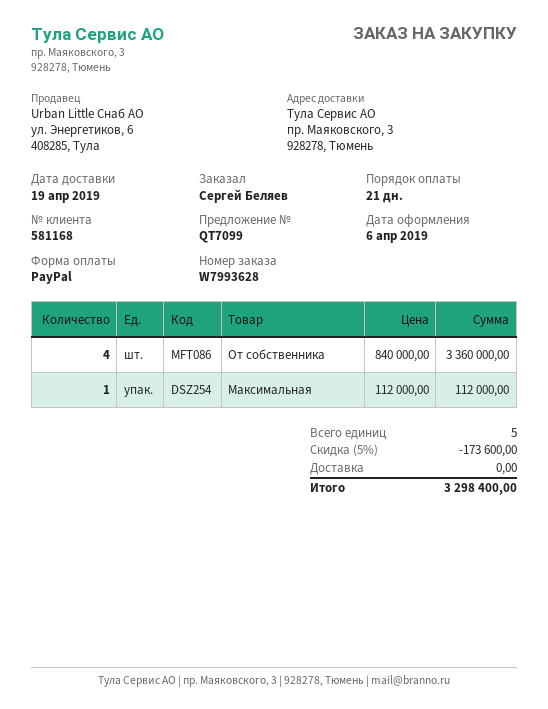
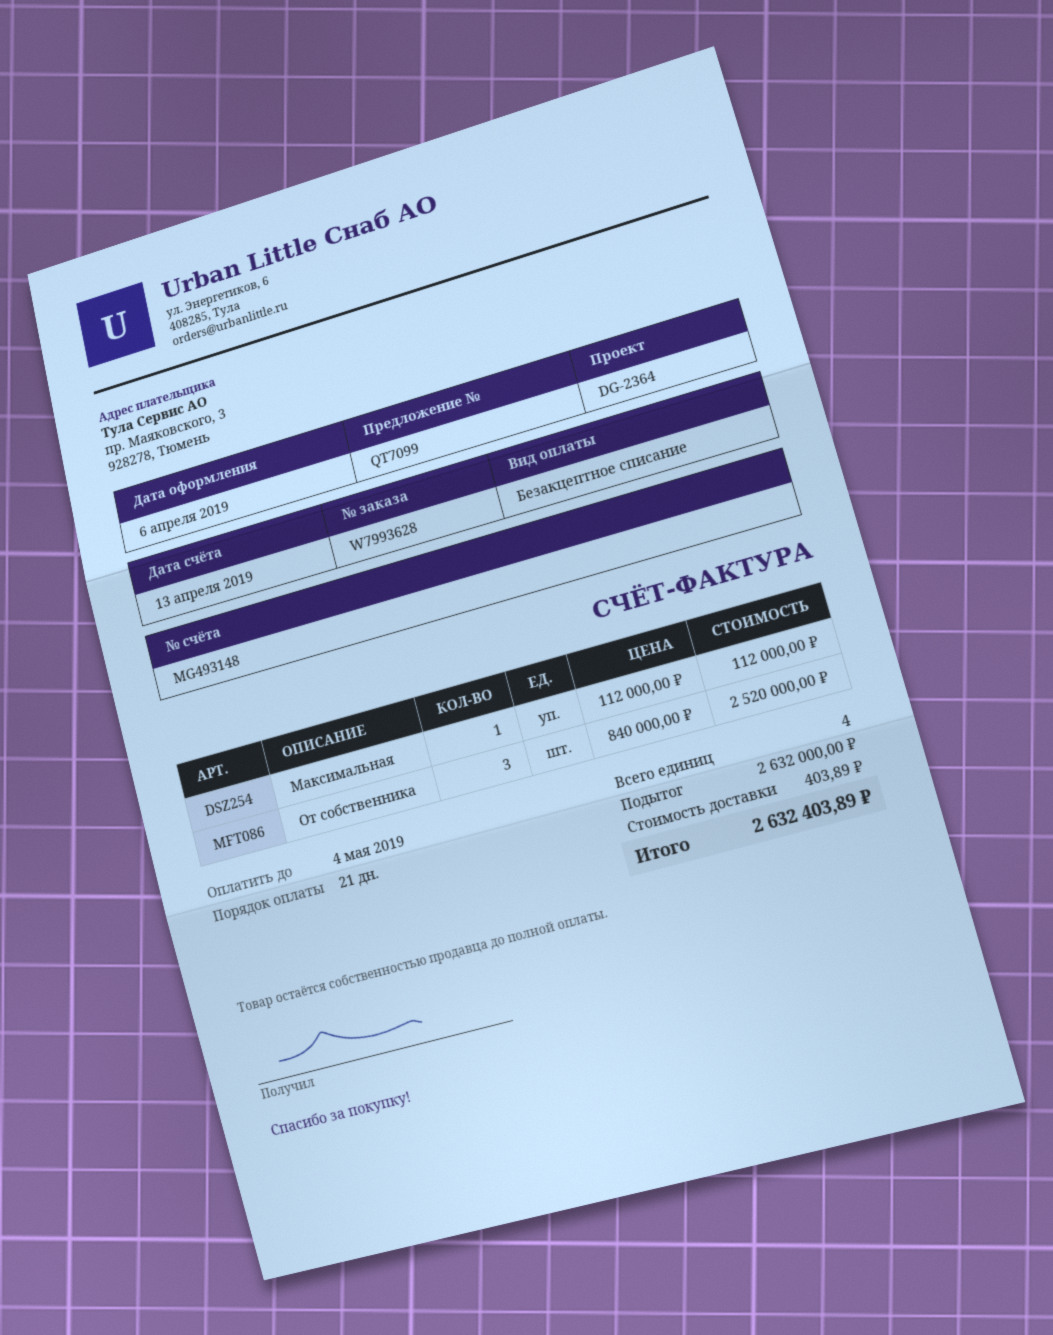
payment method: PayPal -> direct debit
От собственника: 4 x 840000.00 = 3360000.00 -> 3 x 840000.00 = 2520000.00
total quantity: 5 -> 4
discount: 5% = 173600.00 -> none
shipping: 0.00 -> 403.89
total: 3298400.00 -> 2632403.89

